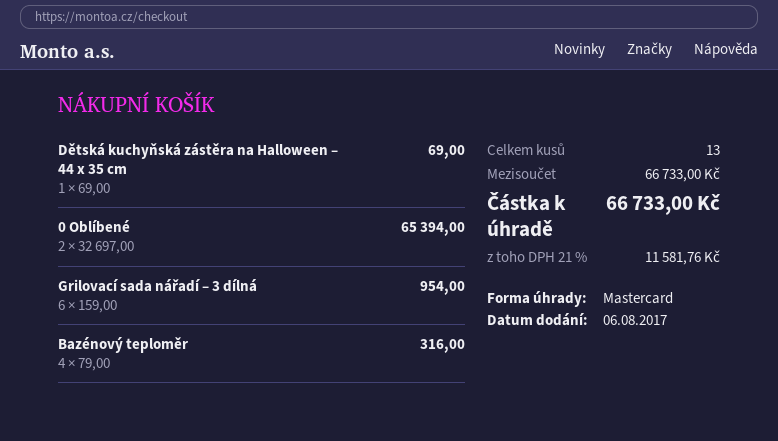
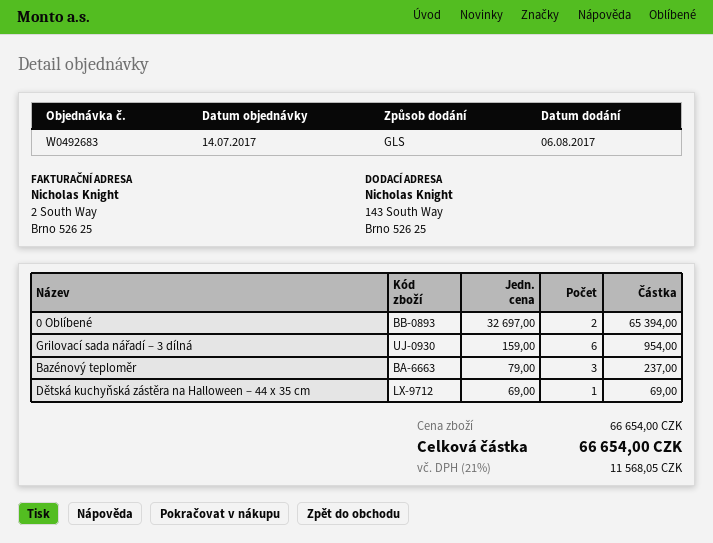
Bazénový teploměr: 4 x 79.00 = 316.00 -> 3 x 79.00 = 237.00
subtotal: 66733.00 -> 66654.00
tax: 21% = 11581.76 -> 21% = 11568.05
total: 66733.00 -> 66654.00

